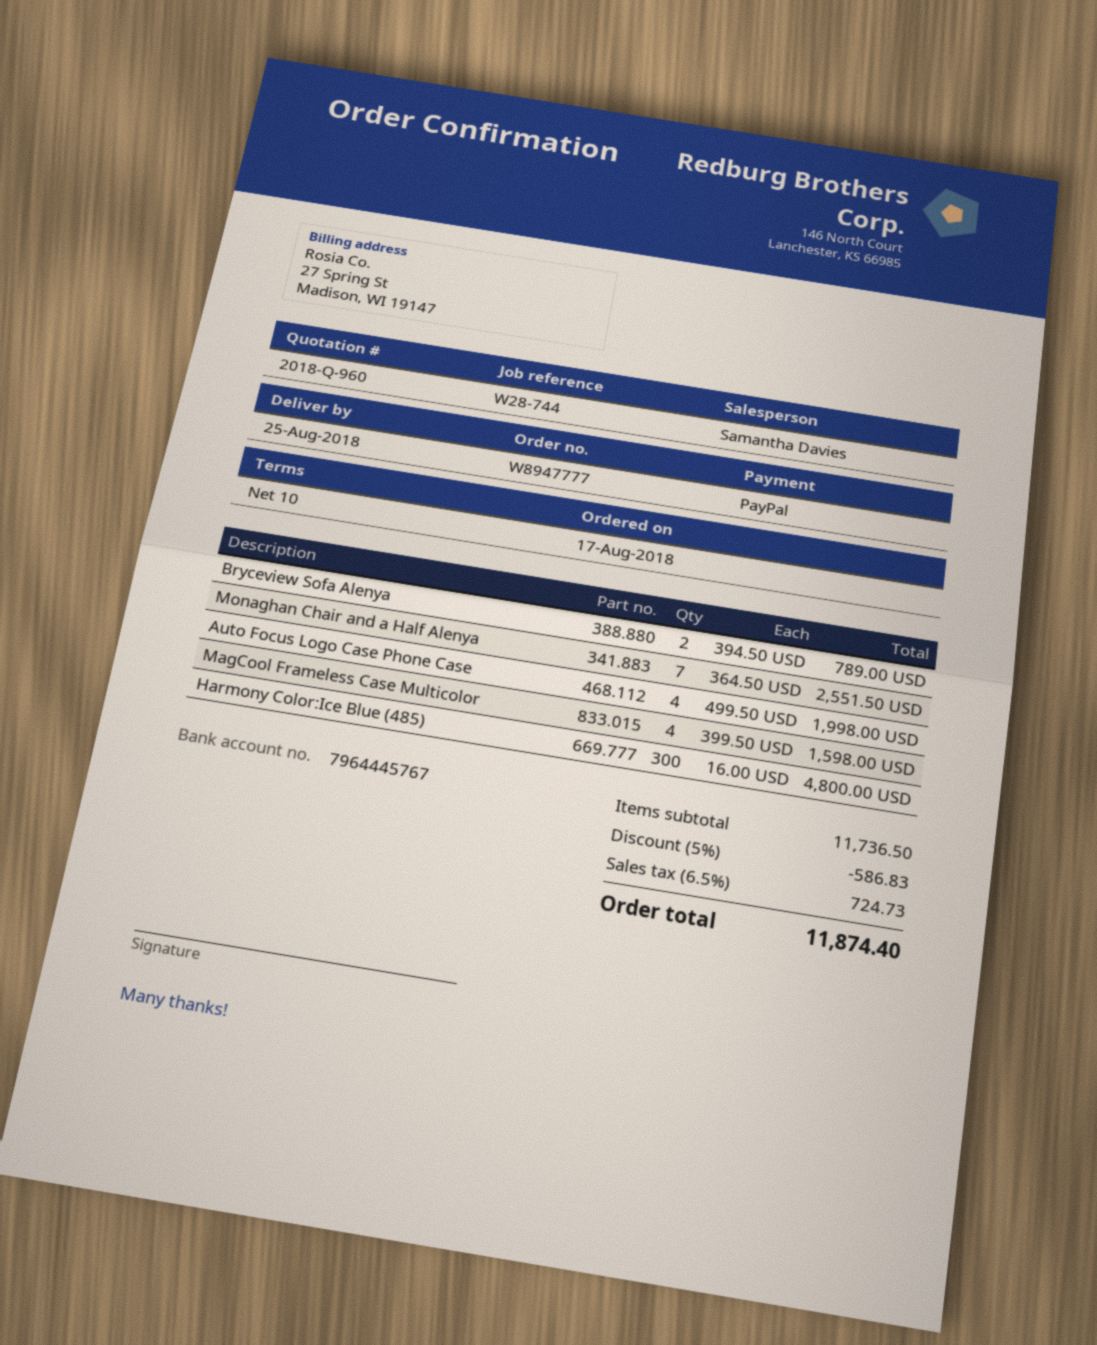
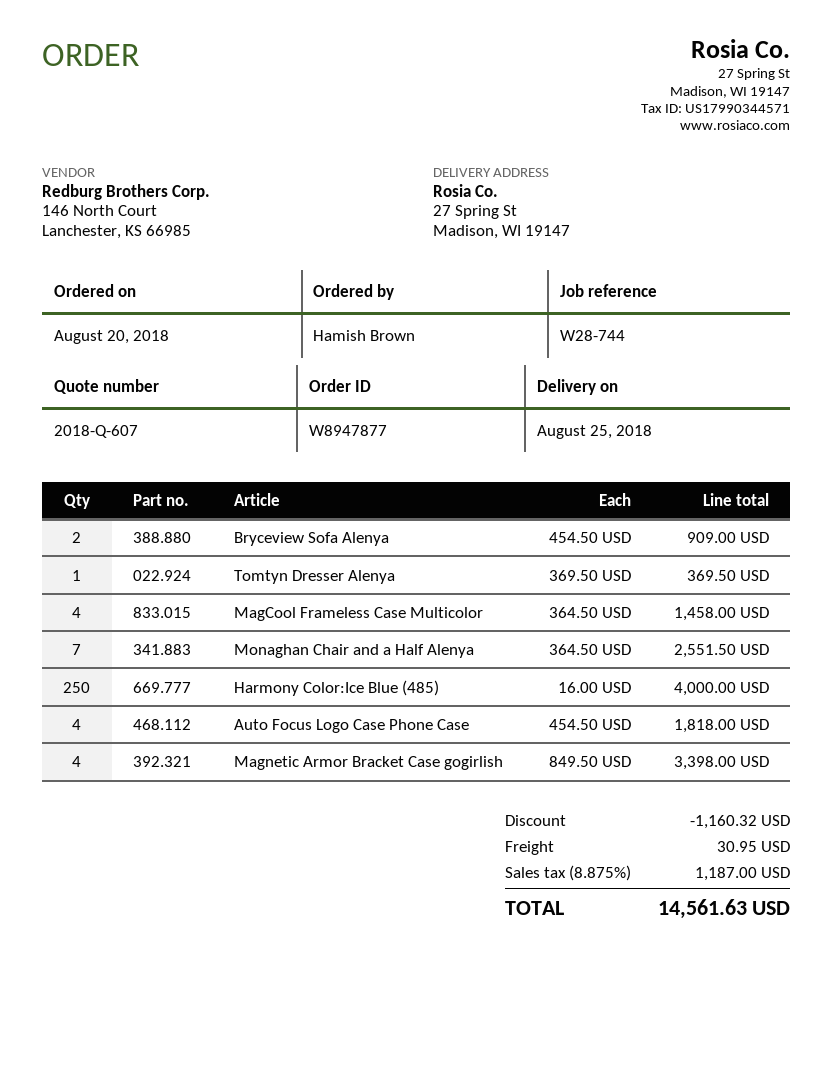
quote number: 2018-Q-960 -> 2018-Q-607
order number: W8947777 -> W8947877
order date: 2018-08-17 -> 2018-08-20
Bryceview Sofa Alenya: 2 x 394.50 = 789.00 -> 2 x 454.50 = 909.00
Auto Focus Logo Case Phone Case: 4 x 499.50 = 1998.00 -> 4 x 454.50 = 1818.00
MagCool Frameless Case Multicolor: 4 x 399.50 = 1598.00 -> 4 x 364.50 = 1458.00
Harmony Color:Ice Blue (485): 300 x 16.00 = 4800.00 -> 250 x 16.00 = 4000.00
Tomtyn Dresser Alenya: none -> 1 x 369.50 = 369.50
Magnetic Armor Bracket Case gogirlish: none -> 4 x 849.50 = 3398.00
discount: 586.83 -> 1160.32
shipping: none -> 30.95
tax: 6.5% = 724.73 -> 8.875% = 1187.00
total: 11874.40 -> 14561.63

